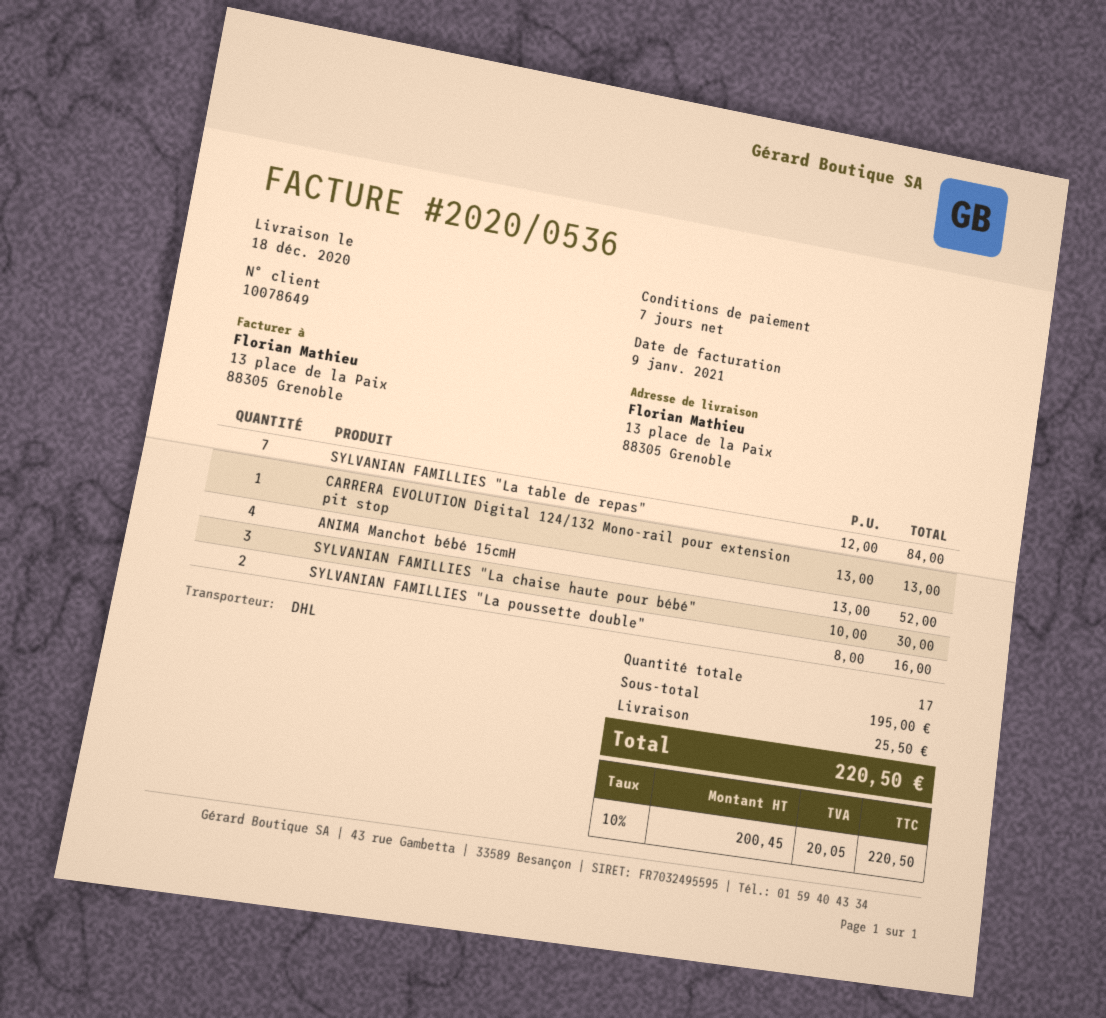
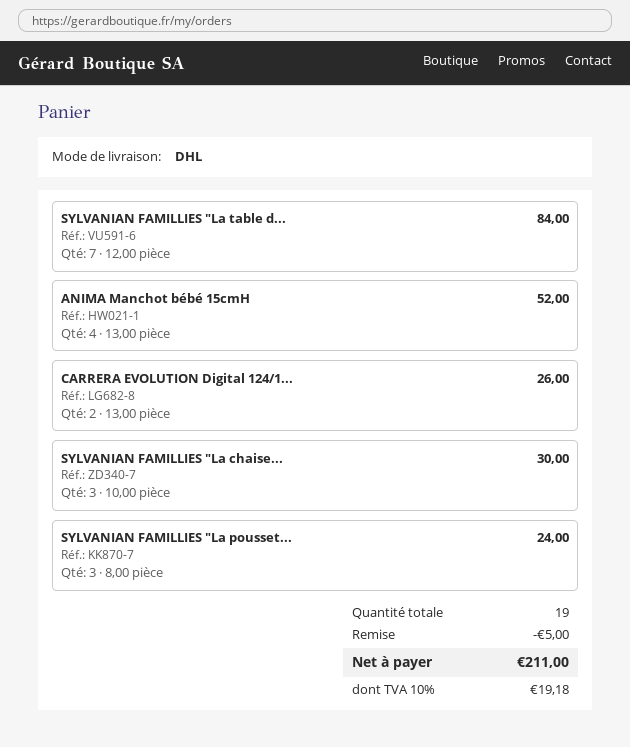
CARRERA EVOLUTION Digital 124/132 Mono-rail pour extension pit stop: 1 x 13.00 = 13.00 -> 2 x 13.00 = 26.00
SYLVANIAN FAMILLIES "La poussette double": 2 x 8.00 = 16.00 -> 3 x 8.00 = 24.00
total quantity: 17 -> 19
discount: none -> 5.00
shipping: 25.50 -> none
tax: 10% = 20.05 -> 10% = 19.18
total: 220.50 -> 211.00

